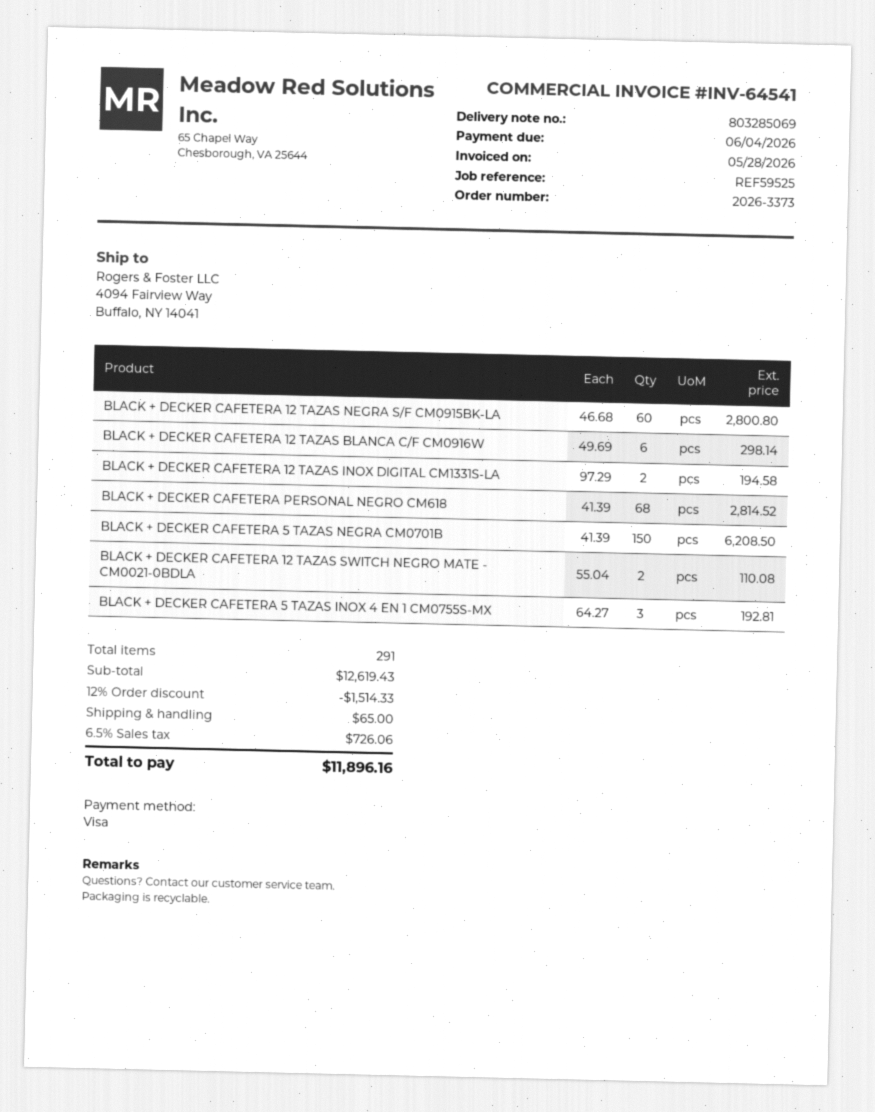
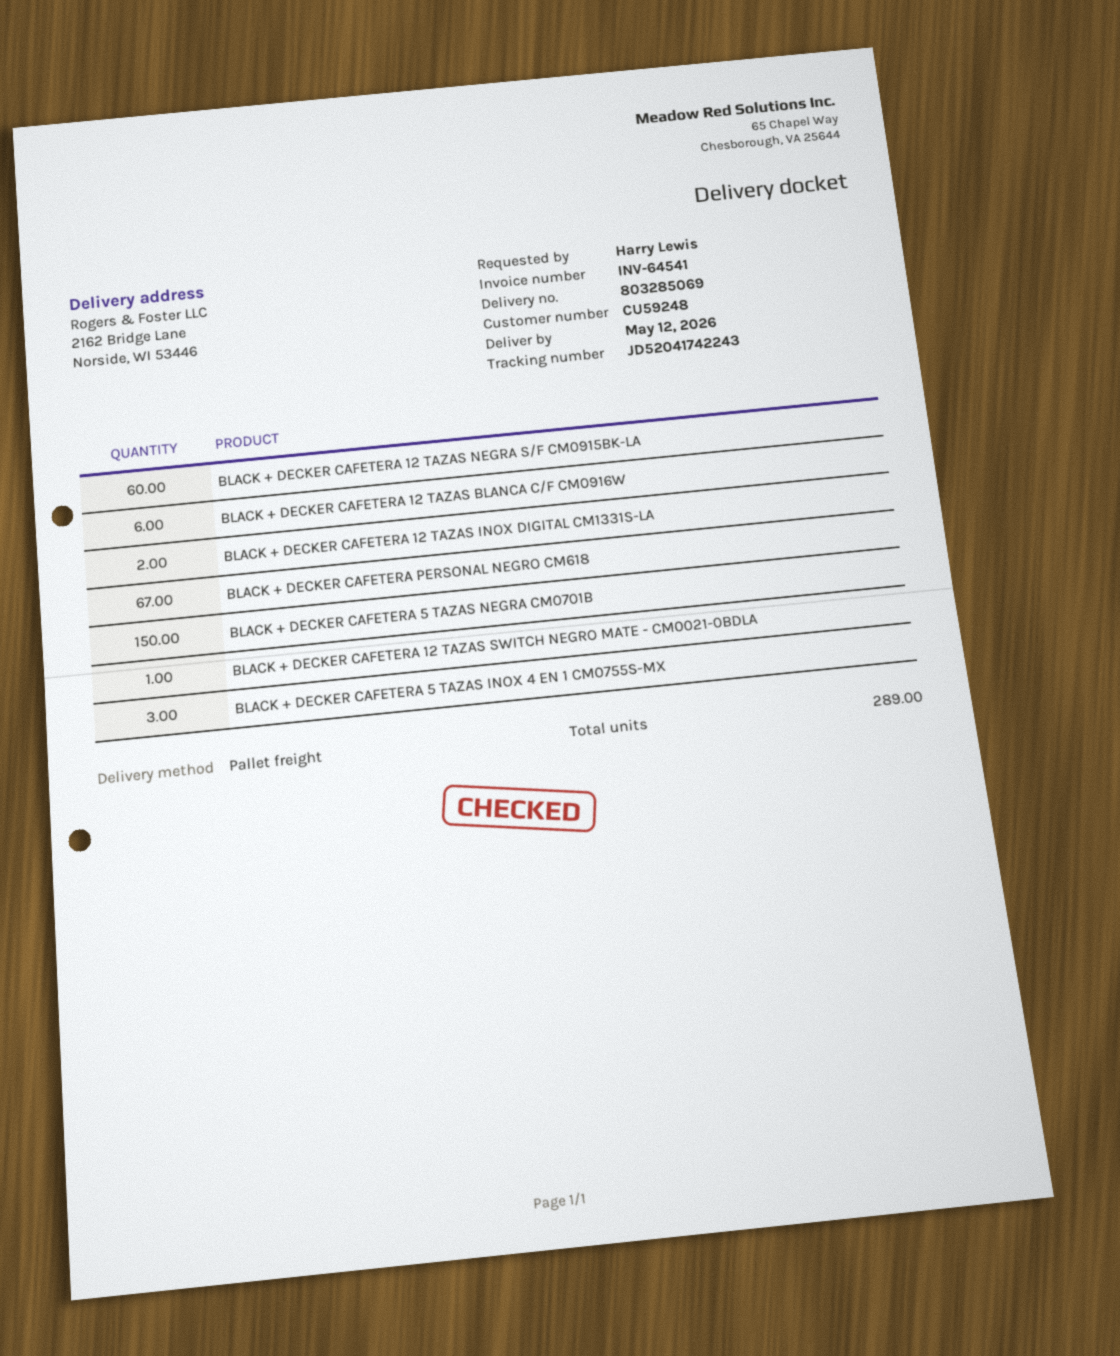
ship to: 4094 Fairview Way, Buffalo, NY 14041 -> 2162 Bridge Lane, Norside, WI 53446
BLACK + DECKER CAFETERA PERSONAL NEGRO CM618: 68 -> 67
BLACK + DECKER CAFETERA 12 TAZAS SWITCH NEGRO MATE - CM0021-0BDLA: 2 -> 1
total quantity: 291 -> 289

